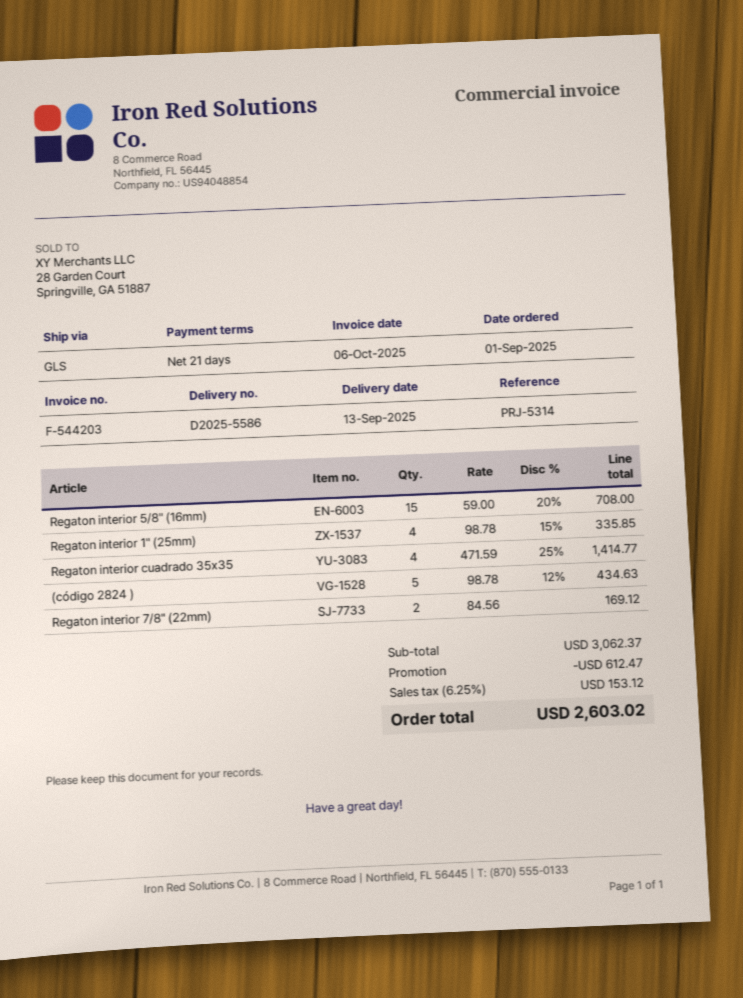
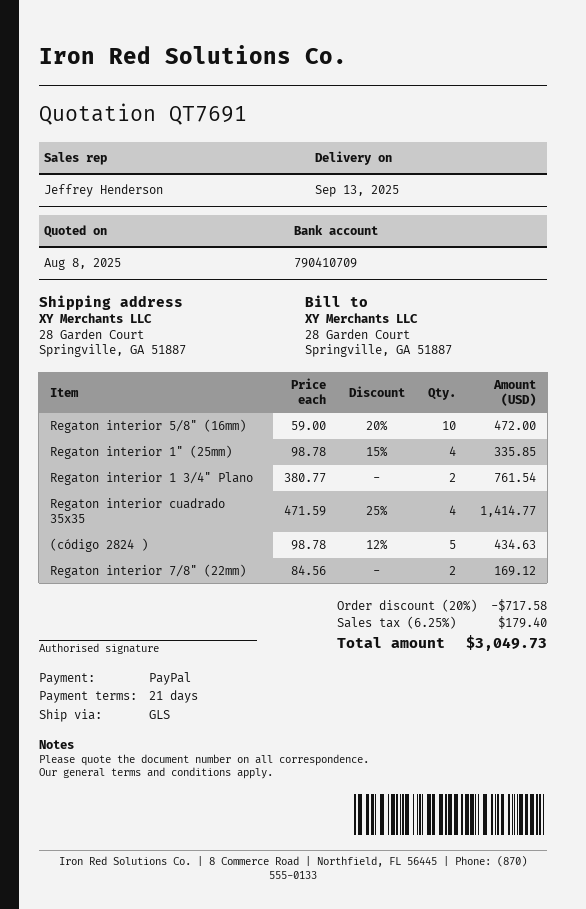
Regaton interior 5/8" (16mm): 15 x 59.00 - 20% = 708.00 -> 10 x 59.00 - 20% = 472.00
Regaton interior 1 3/4" Plano: none -> 2 x 380.77 = 761.54
discount: 612.47 -> 717.58
tax: 6.25% = 153.12 -> 6.25% = 179.40
total: 2603.02 -> 3049.73

